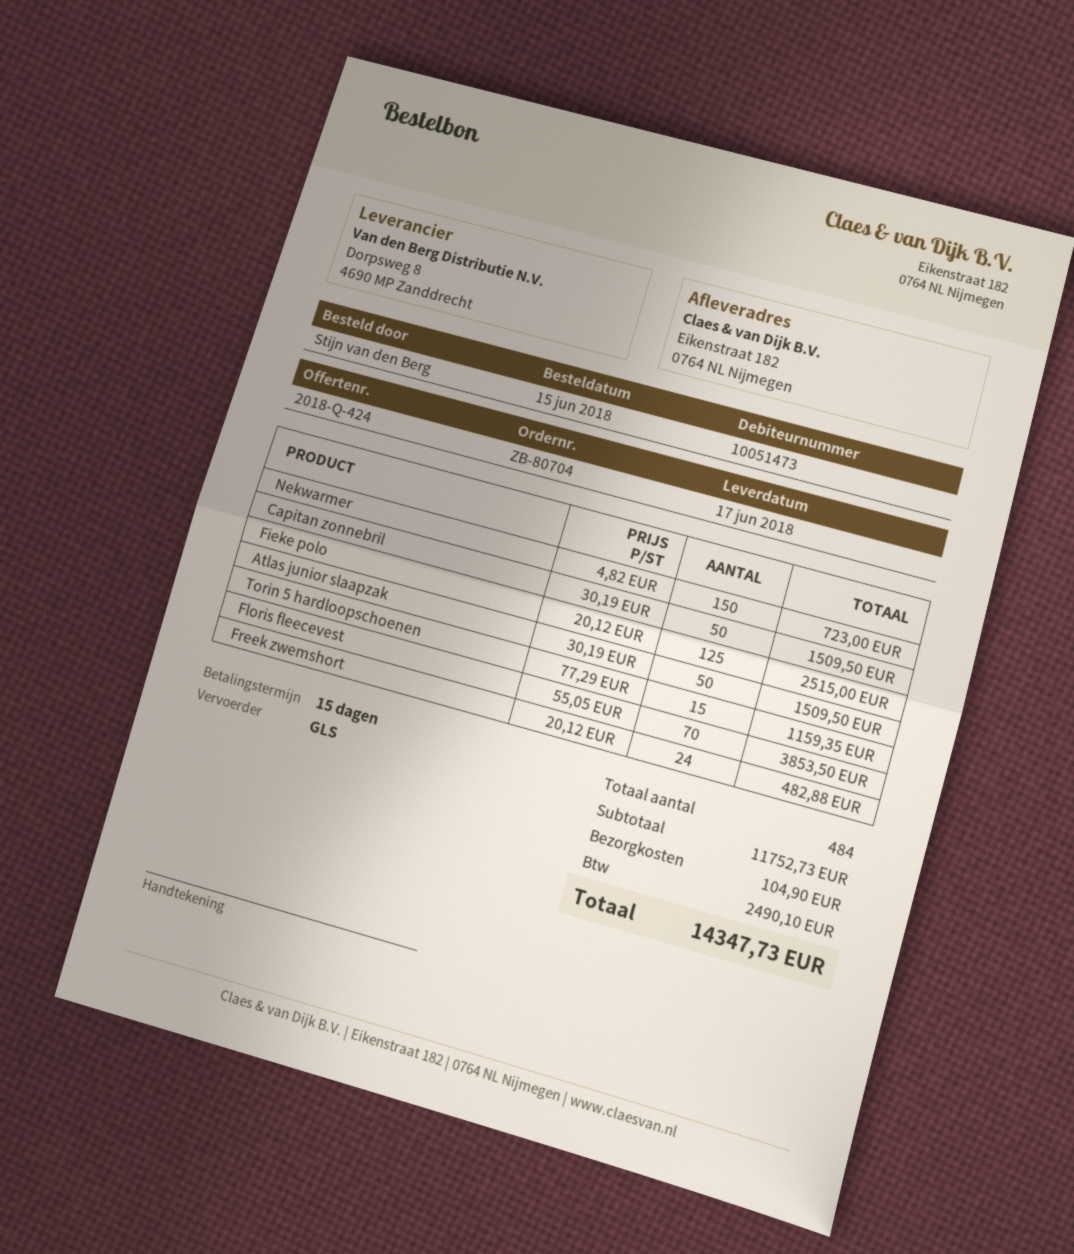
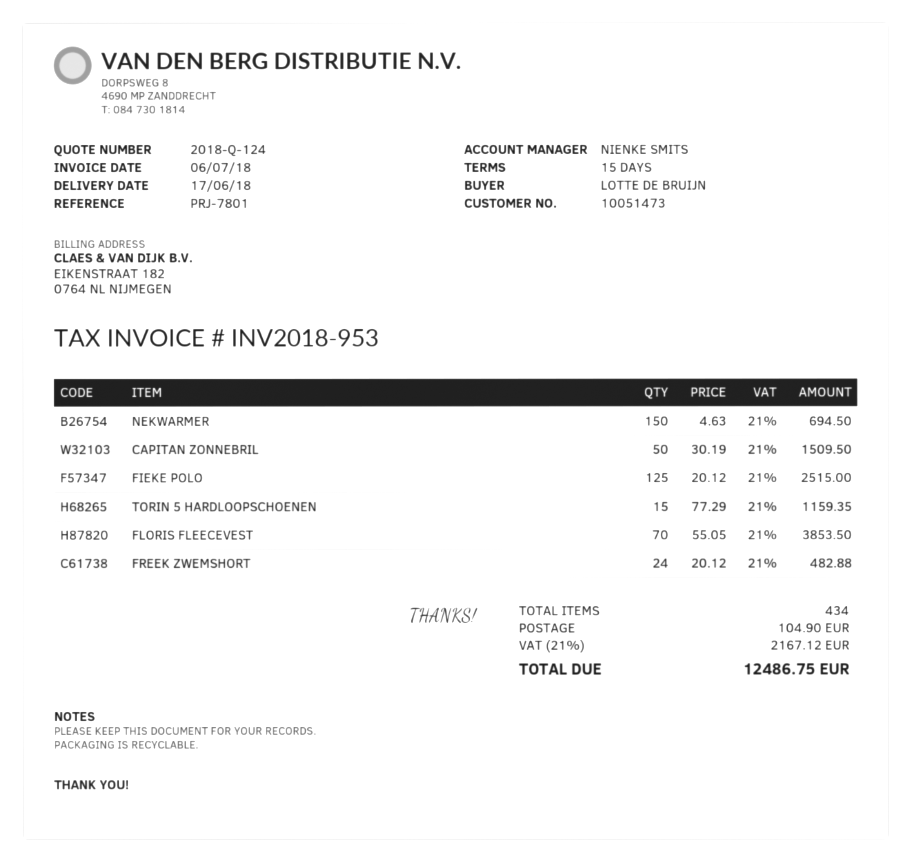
quote number: 2018-Q-424 -> 2018-Q-124
ordered by: Stijn van den Berg -> LOTTE DE BRUIJN
Nekwarmer: 150 x 4.82 = 723.00 -> 150 x 4.63 = 694.50
Atlas junior slaapzak: 50 x 30.19 = 1509.50 -> none
total quantity: 484 -> 434
tax: 2490.10 -> 2167.12
total: 14347.73 -> 12486.75

